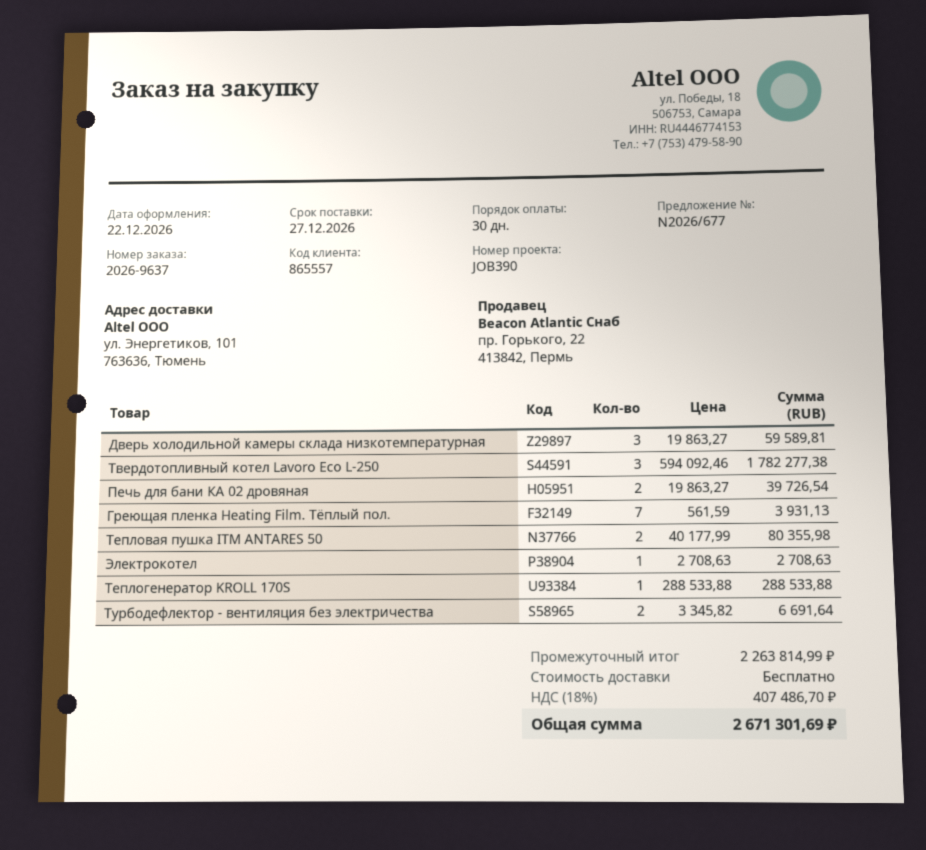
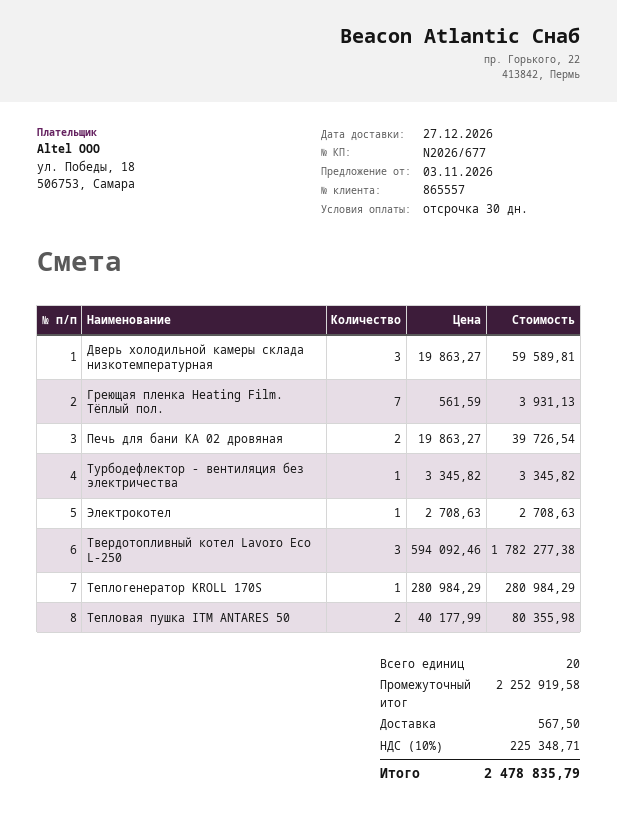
Теплогенератор KROLL 170S: 1 x 288533.88 = 288533.88 -> 1 x 280984.29 = 280984.29
Турбодефлектор - вентиляция без электричества: 2 x 3345.82 = 6691.64 -> 1 x 3345.82 = 3345.82
subtotal: 2263814.99 -> 2252919.58
shipping: 0.00 -> 567.50
tax: 18% = 407486.70 -> 10% = 225348.71
total: 2671301.69 -> 2478835.79

